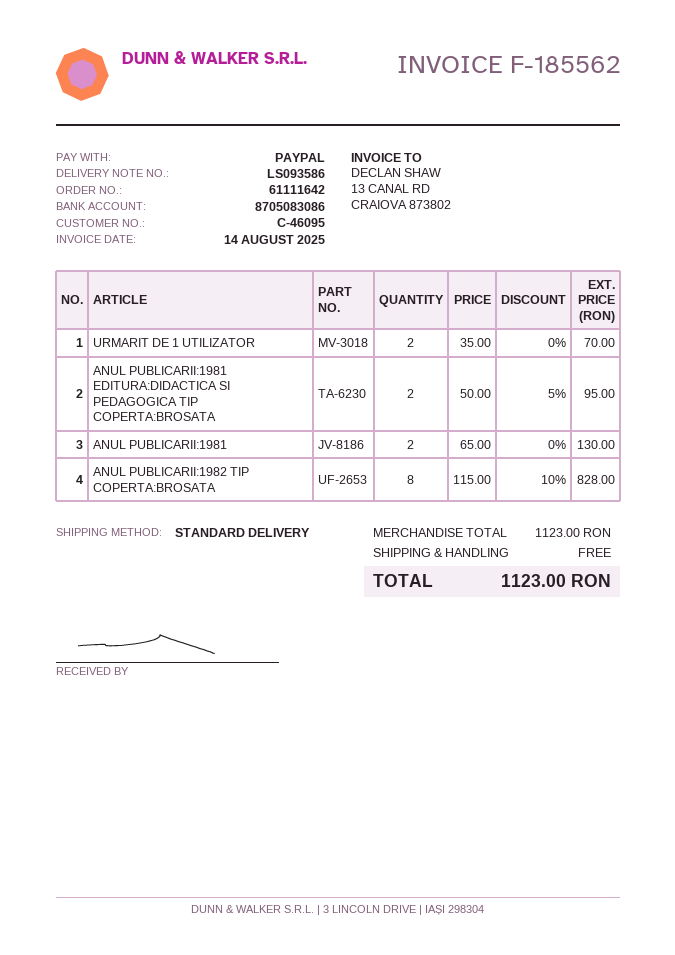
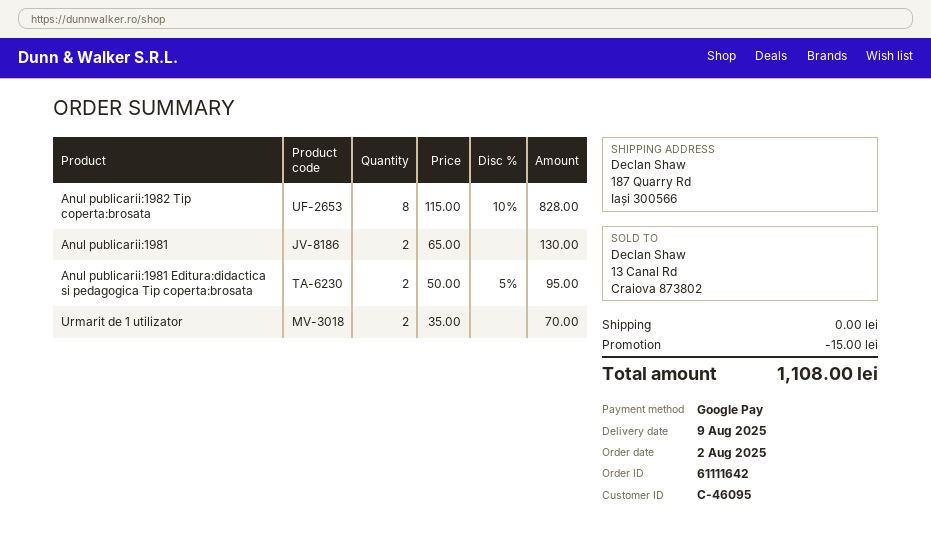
payment method: PayPal -> Google Pay
discount: none -> 15.00
total: 1123.00 -> 1108.00

